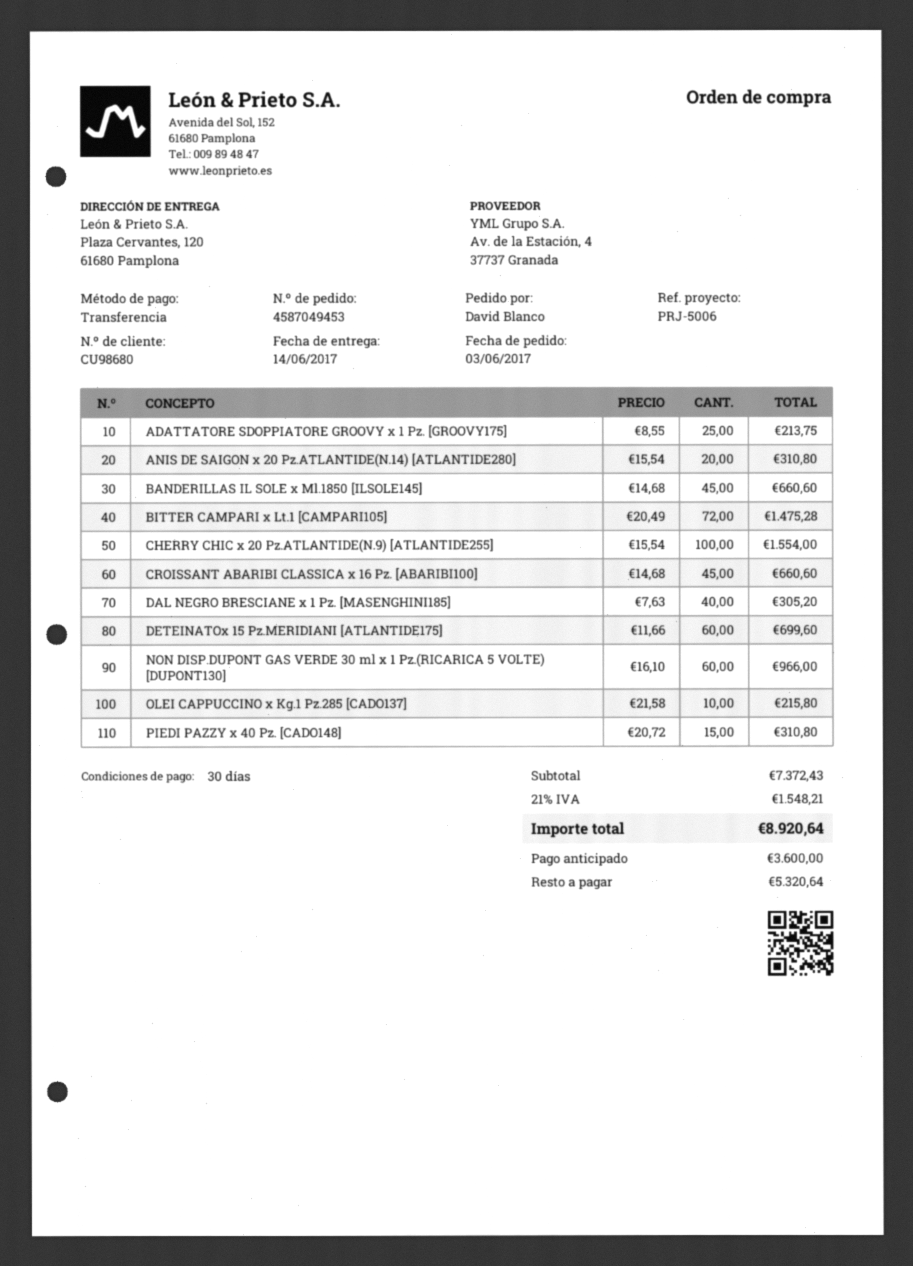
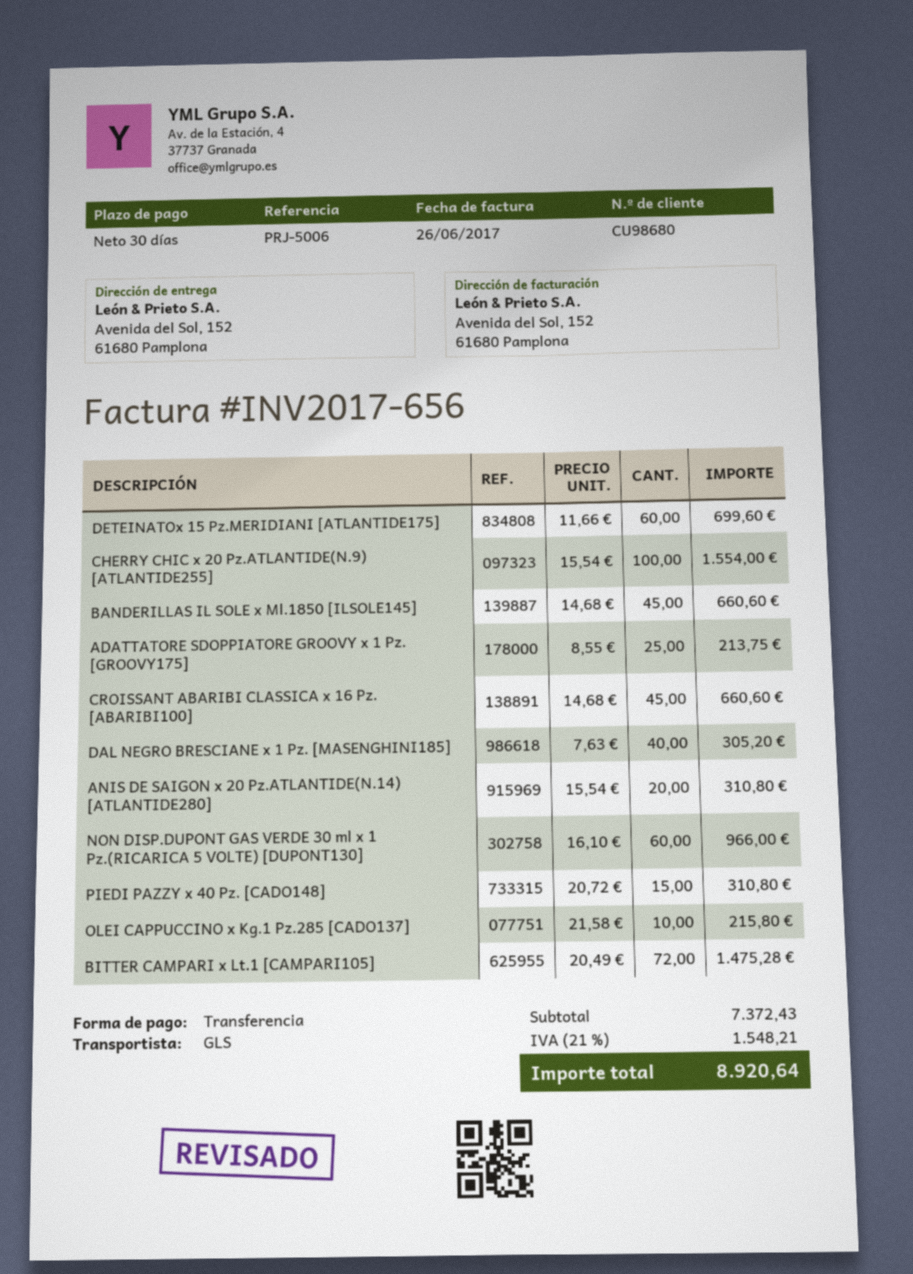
ship to: Plaza Cervantes, 120, 61680 Pamplona -> Avenida del Sol, 152, 61680 Pamplona

